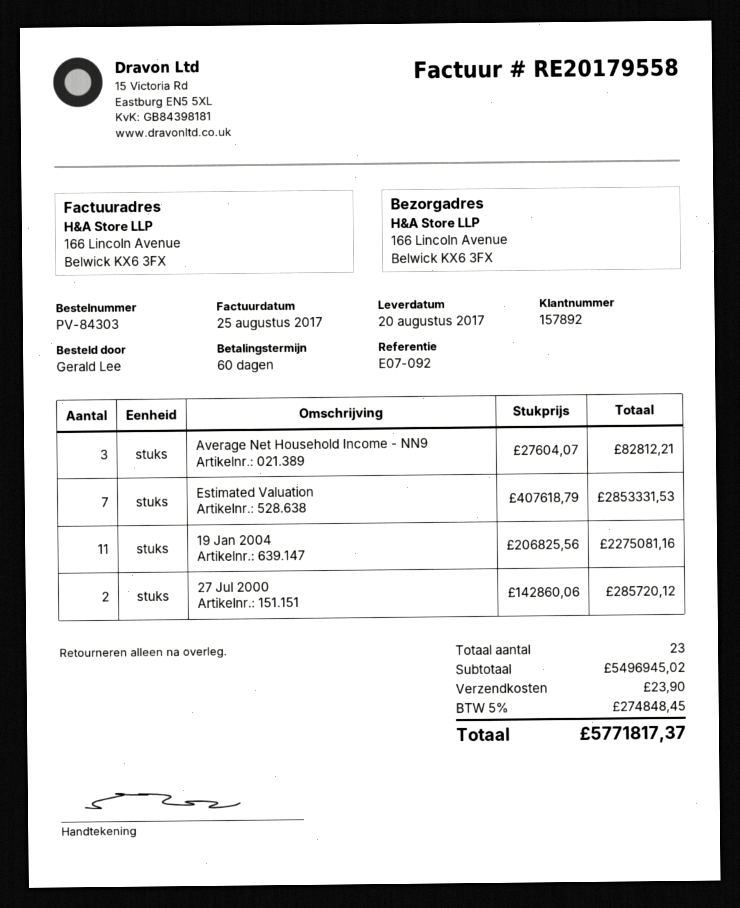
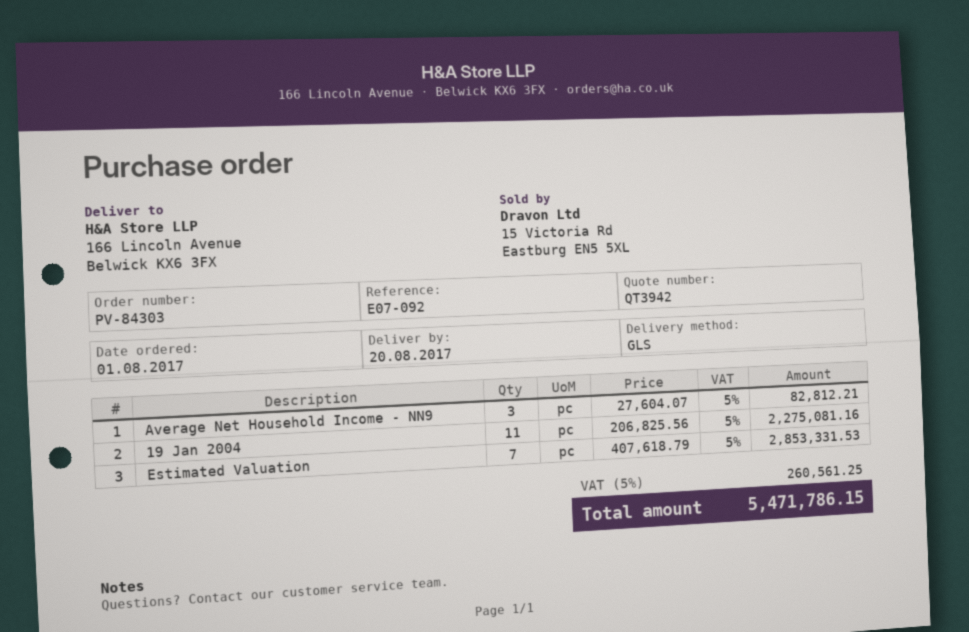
27 Jul 2000: 2 x 142860.06 = 285720.12 -> none
shipping: 23.90 -> none
tax: 5% = 274848.45 -> 5% = 260561.25
total: 5771817.37 -> 5471786.15

